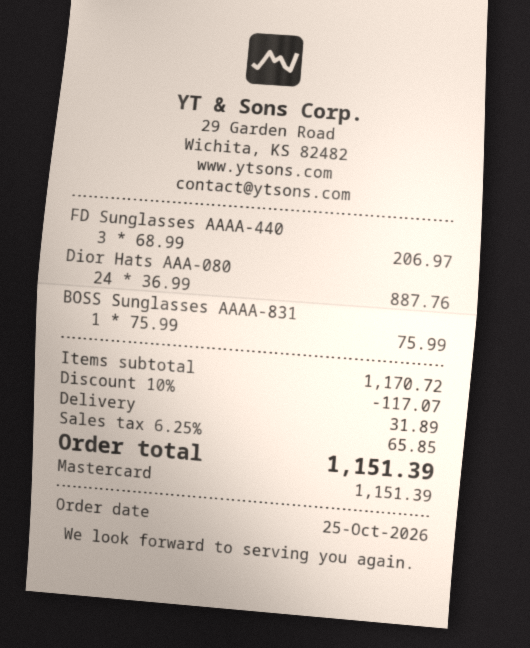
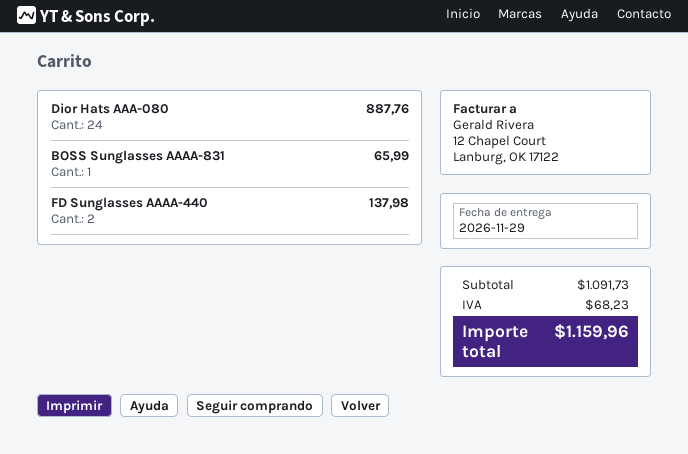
FD Sunglasses AAAA-440: 3 for 206.97 -> 2 for 137.98
BOSS Sunglasses AAAA-831: 1 for 75.99 -> 1 for 65.99
subtotal: 1170.72 -> 1091.73
discount: 10% = 117.07 -> none
shipping: 31.89 -> none
tax: 65.85 -> 68.23
total: 1151.39 -> 1159.96

